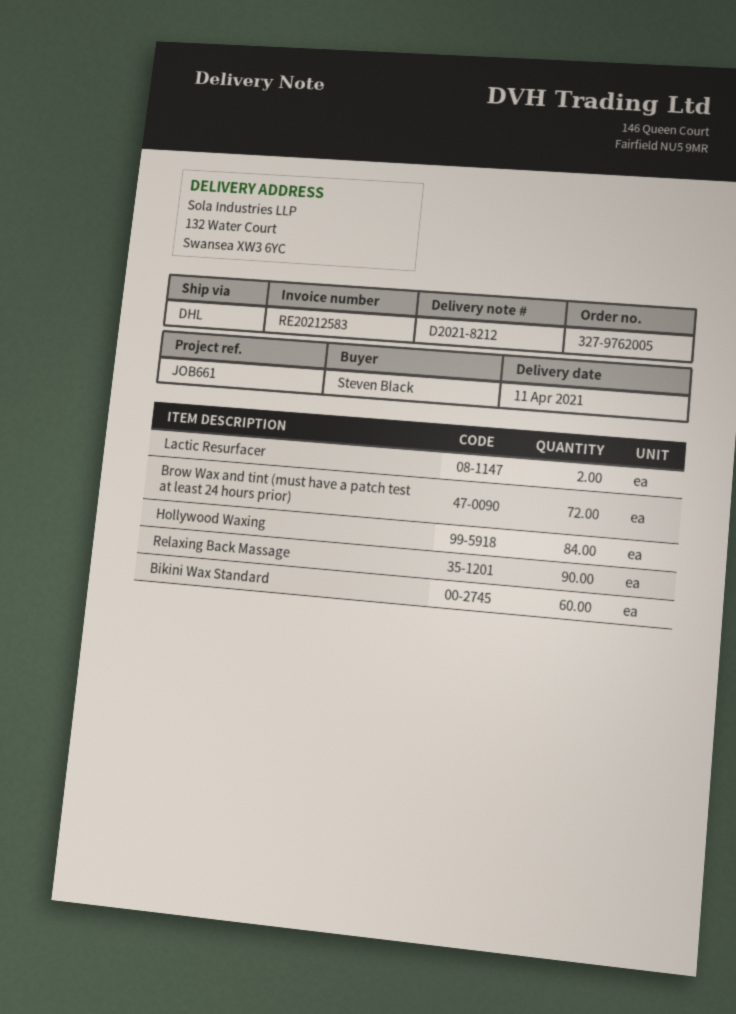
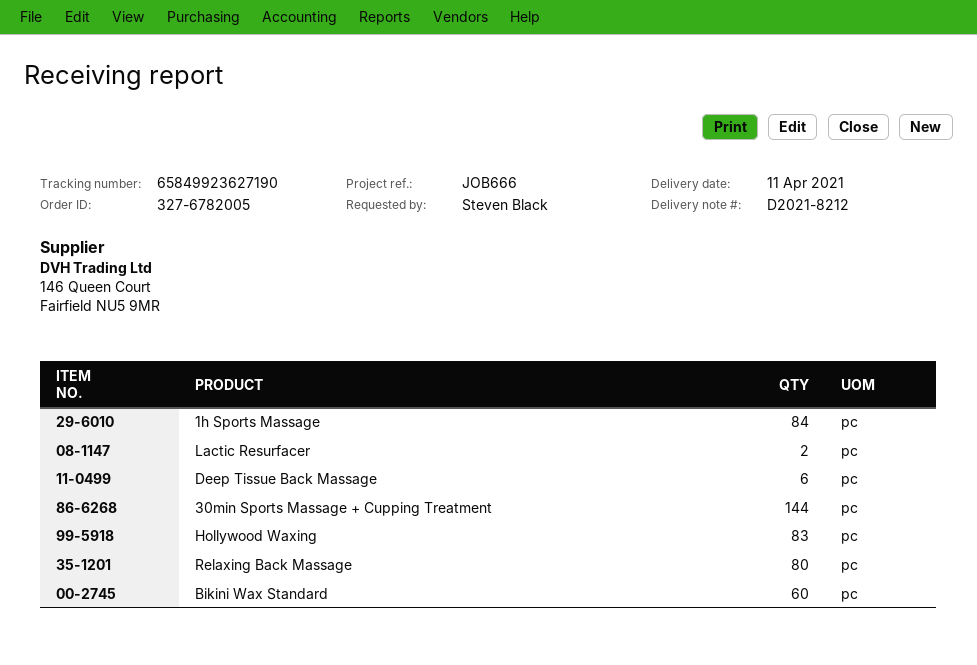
order number: 327-9762005 -> 327-6782005
reference: JOB661 -> JOB666
Brow Wax and tint (must have a patch test at least 24 hours prior): 72 -> none
Hollywood Waxing: 84 -> 83
Relaxing Back Massage: 90 -> 80
1h Sports Massage: none -> 84
Deep Tissue Back Massage: none -> 6
30min Sports Massage + Cupping Treatment: none -> 144

